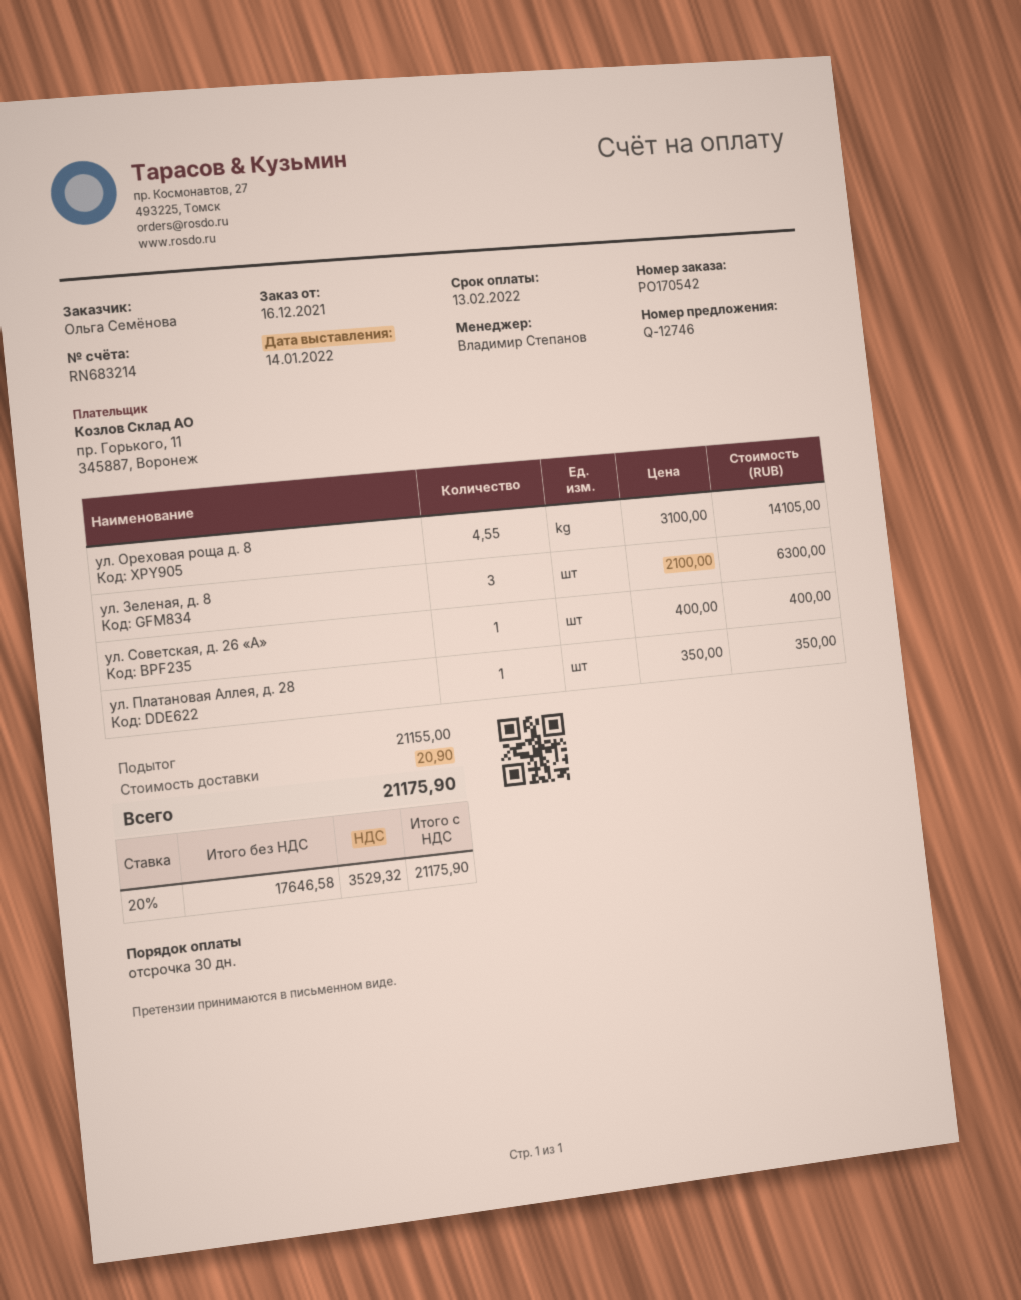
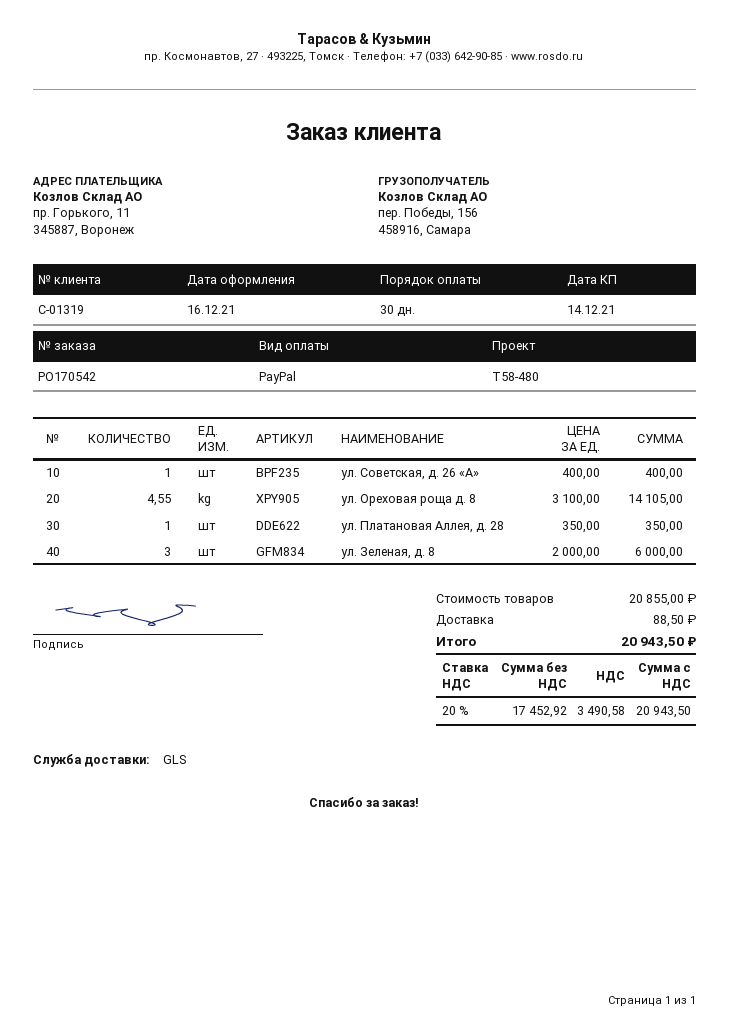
ул. Зеленая, д. 8: 3 x 2100.00 = 6300.00 -> 3 x 2000.00 = 6000.00
subtotal: 21155.00 -> 20855.00
shipping: 20.90 -> 88.50
net: 17646.58 -> 17452.92
tax: 20% = 3529.32 -> 20% = 3490.58
total: 21175.90 -> 20943.50

